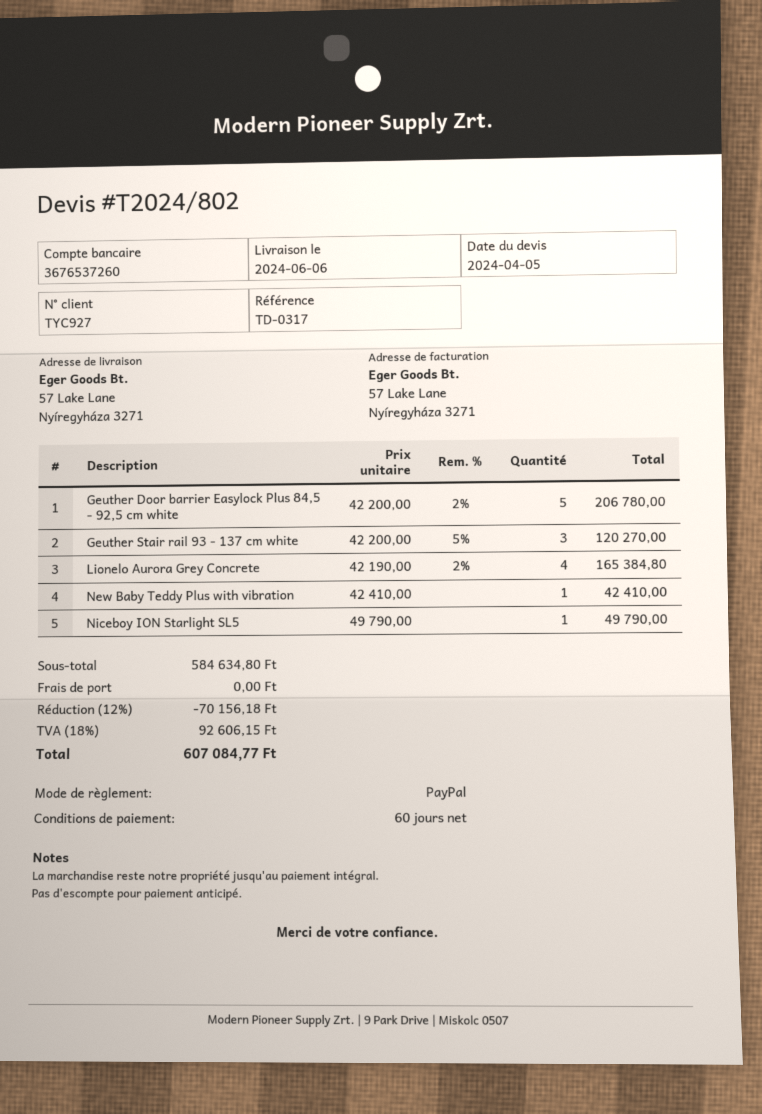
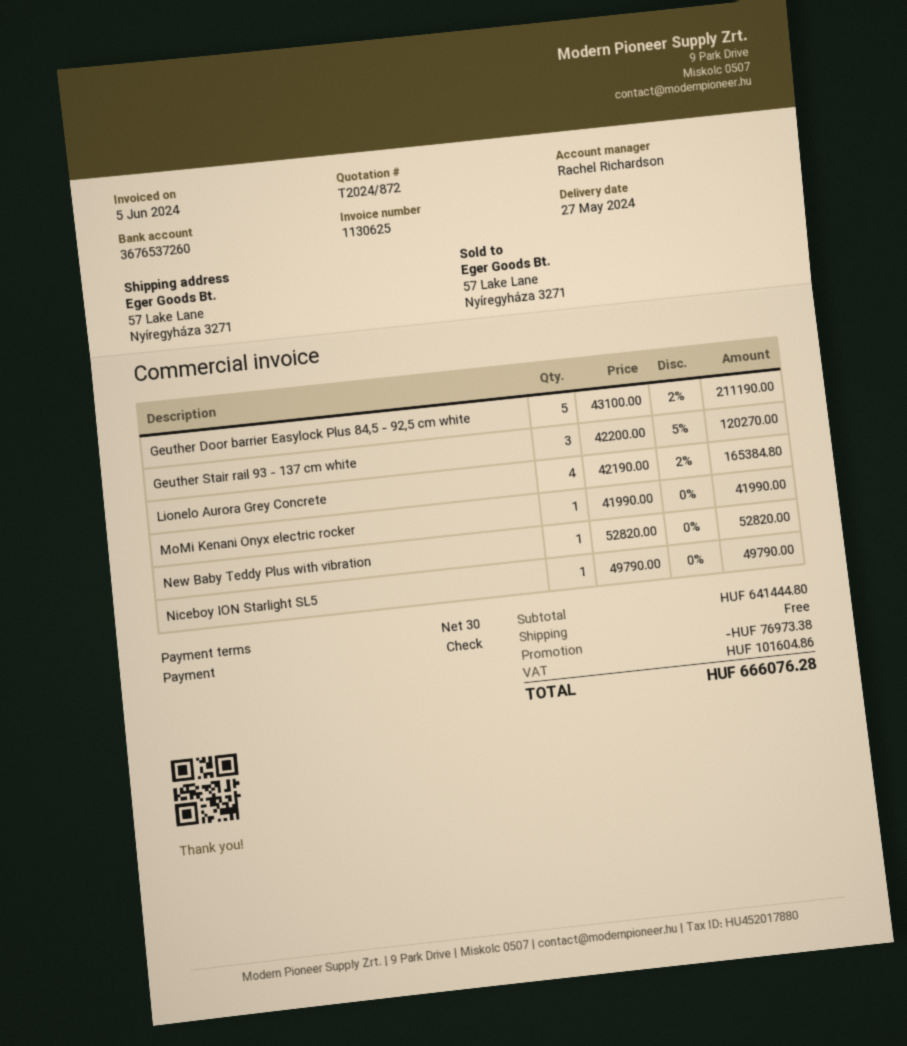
quote number: T2024/802 -> T2024/872
delivery date: 2024-06-06 -> 2024-05-27
payment terms: 60 days -> 30 days
payment method: PayPal -> cheque
Geuther Door barrier Easylock Plus 84,5 - 92,5 cm white: 5 x 42200.00 - 2% = 206780.00 -> 5 x 43100.00 - 2% = 211190.00
New Baby Teddy Plus with vibration: 1 x 42410.00 = 42410.00 -> 1 x 52820.00 = 52820.00
MoMi Kenani Onyx electric rocker: none -> 1 x 41990.00 = 41990.00
subtotal: 584634.80 -> 641444.80
discount: 70156.18 -> 76973.38
tax: 92606.15 -> 101604.86
total: 607084.77 -> 666076.28

